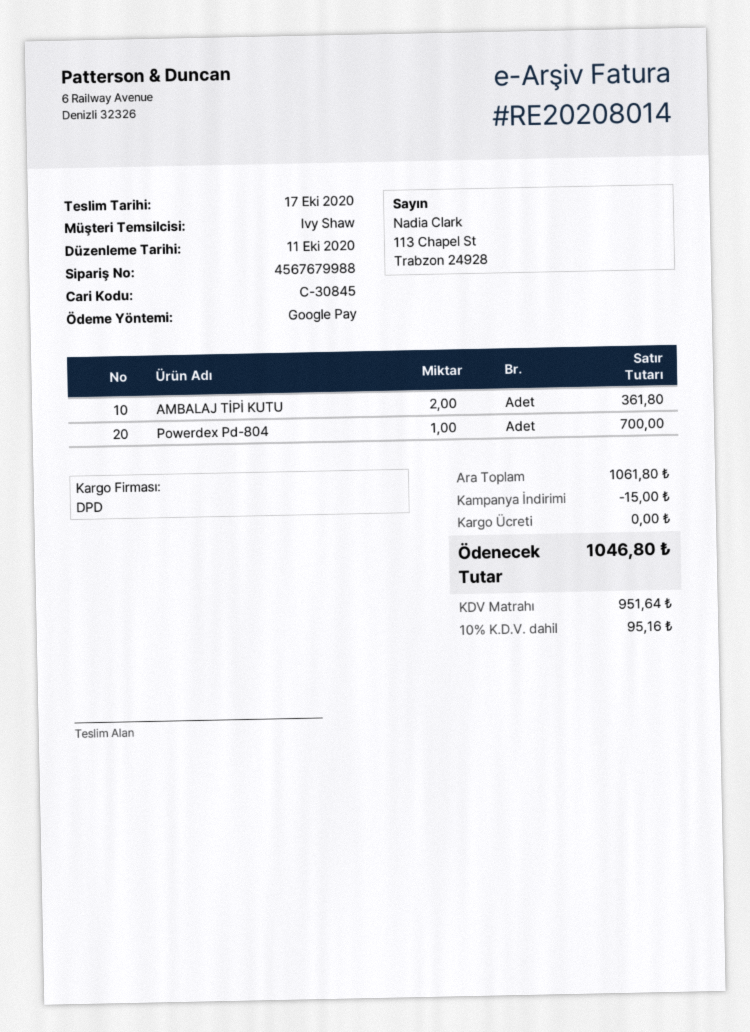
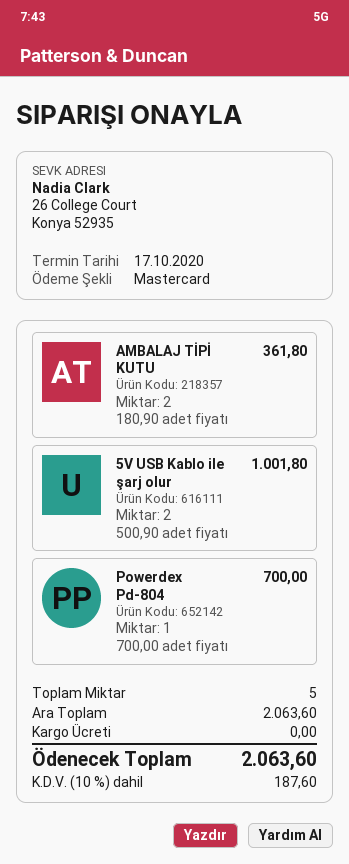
payment method: Google Pay -> Mastercard
5V USB Kablo ile şarj olur: none -> 2 for 1001.80
subtotal: 1061.80 -> 2063.60
discount: 15.00 -> none
tax: 10% = 95.16 -> 10% = 187.60
total: 1046.80 -> 2063.60

